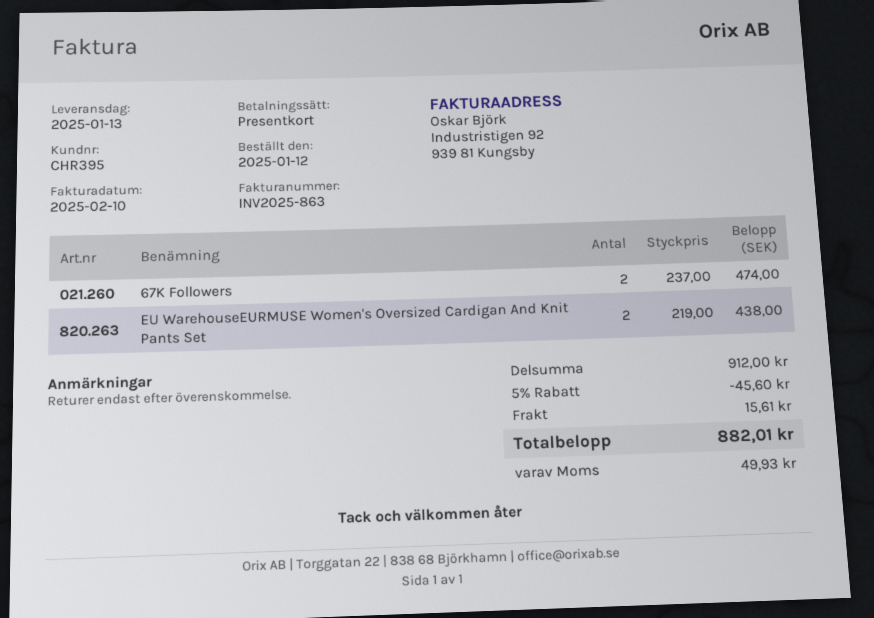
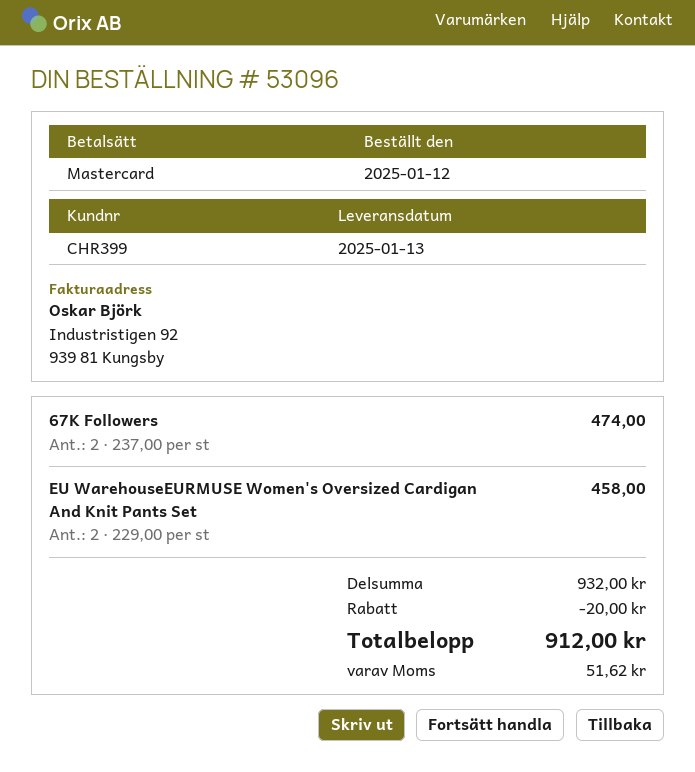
customer number: CHR395 -> CHR399
payment method: gift card -> Mastercard
EU WarehouseEURMUSE Women's Oversized Cardigan And Knit Pants Set: 2 x 219.00 = 438.00 -> 2 x 229.00 = 458.00
subtotal: 912.00 -> 932.00
discount: 45.60 -> 20.00
shipping: 15.61 -> none
tax: 49.93 -> 51.62
total: 882.01 -> 912.00

